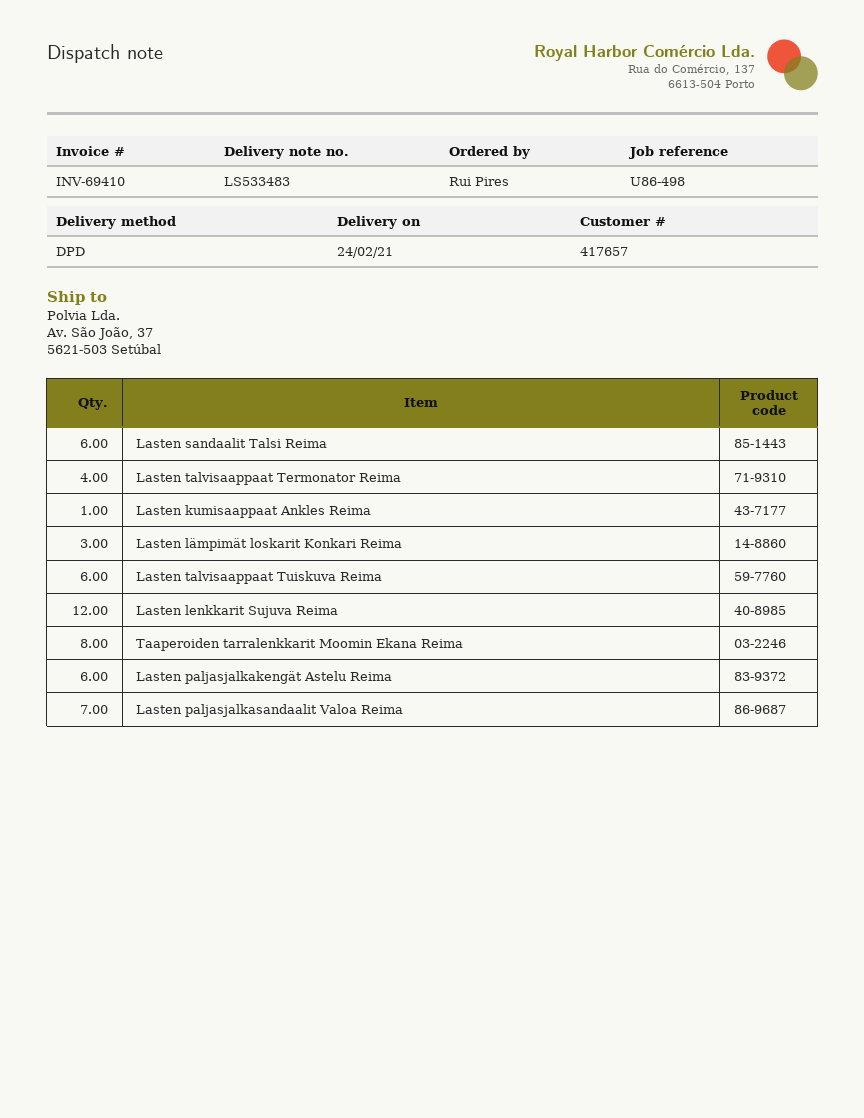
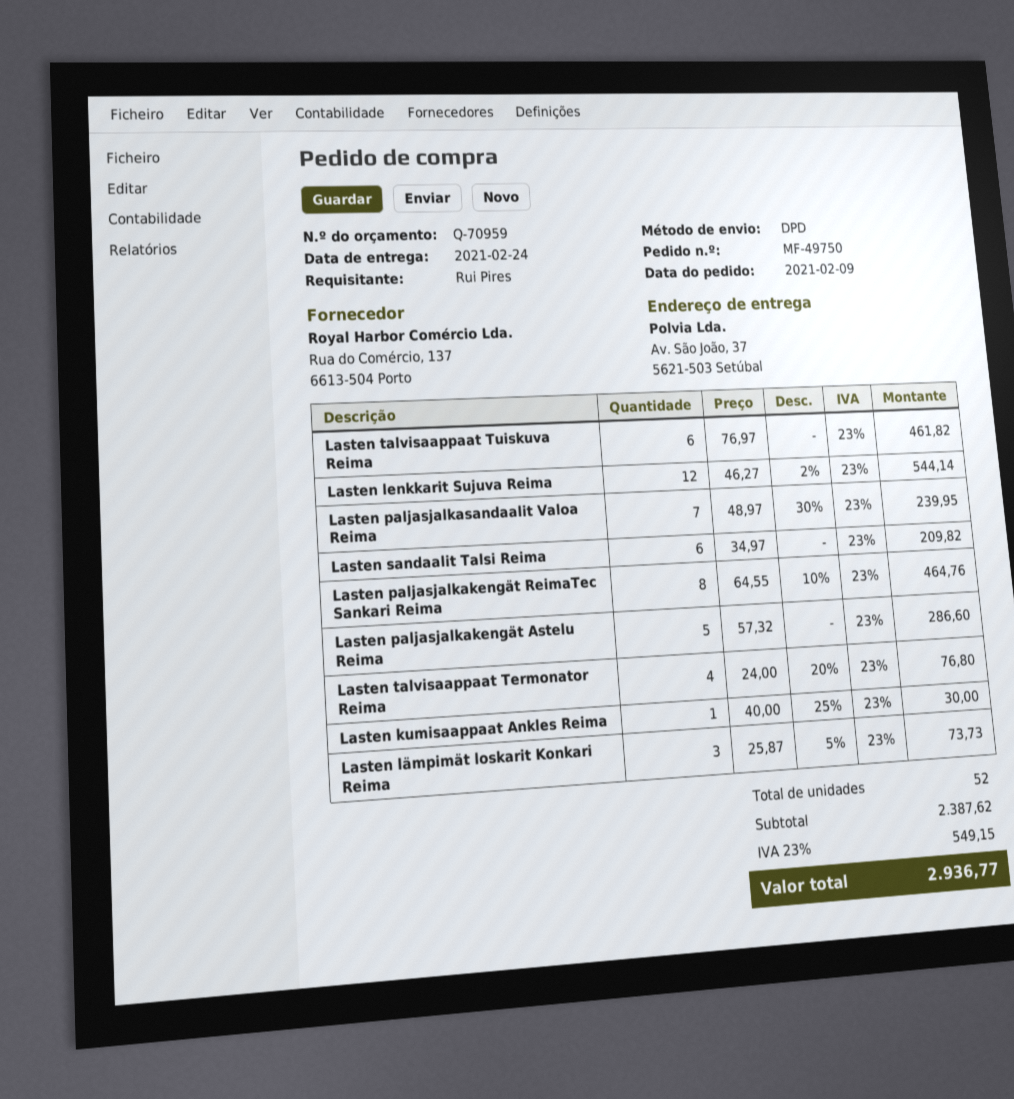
Taaperoiden tarralenkkarit Moomin Ekana Reima: 8 -> none
Lasten paljasjalkakengät Astelu Reima: 6 -> 5
Lasten paljasjalkakengät ReimaTec Sankari Reima: none -> 8

